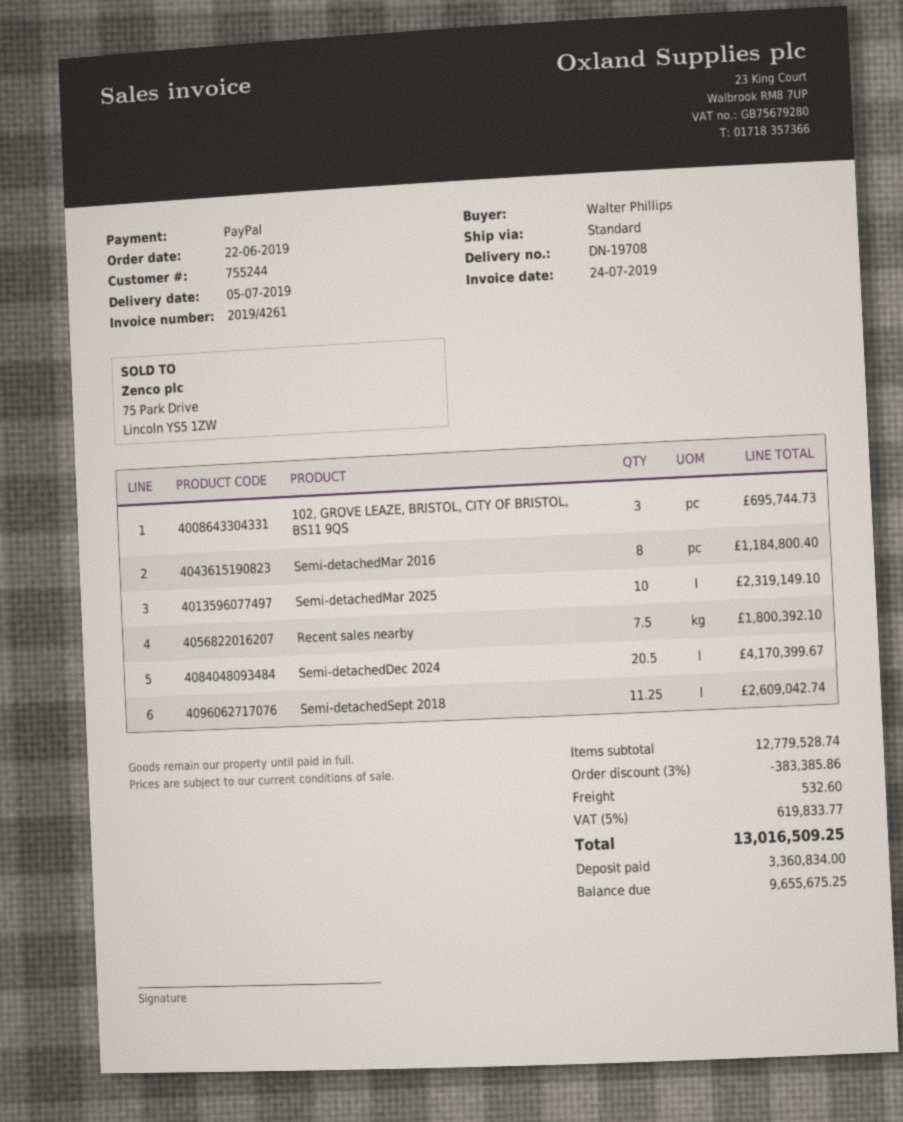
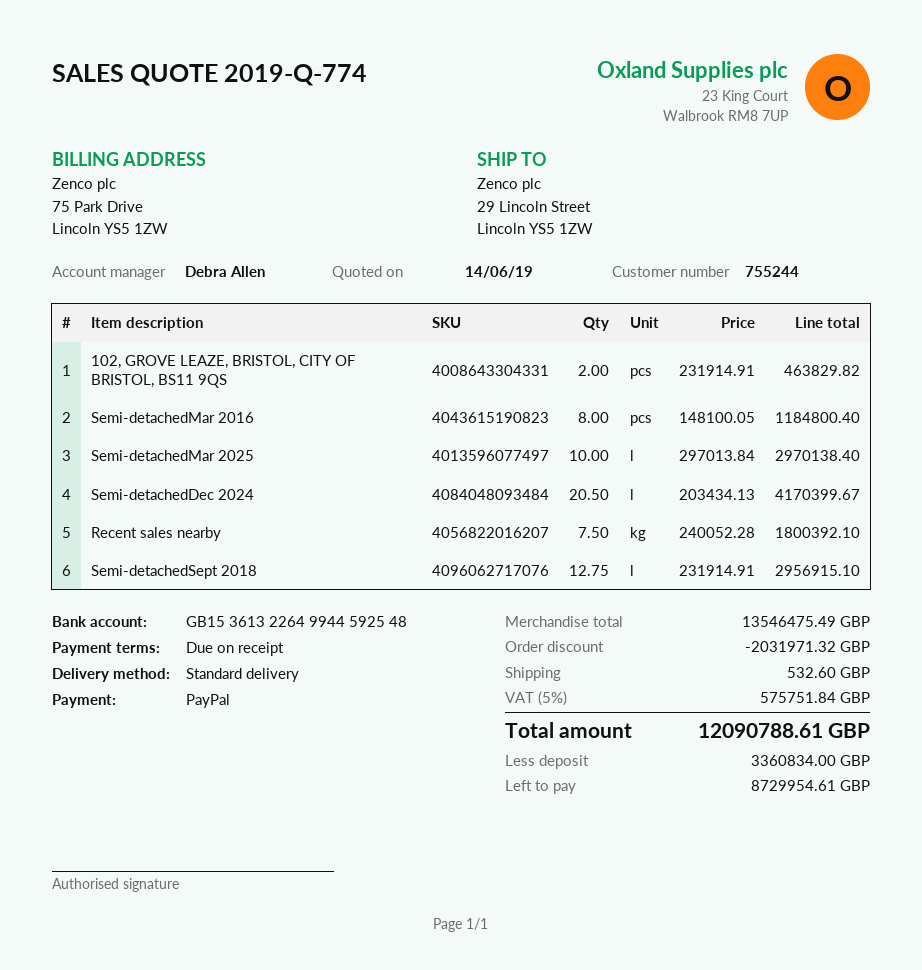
102, GROVE LEAZE, BRISTOL, CITY OF BRISTOL, BS11 9QS: 3 for 695744.73 -> 2 for 463829.82
Semi-detachedMar 2025: 10 for 2319149.10 -> 10 for 2970138.40
Semi-detachedSept 2018: 11.25 for 2609042.74 -> 12.75 for 2956915.10
subtotal: 12779528.74 -> 13546475.49
discount: 383385.86 -> 2031971.32
tax: 5% = 619833.77 -> 5% = 575751.84
total: 13016509.25 -> 12090788.61
balance: 9655675.25 -> 8729954.61

